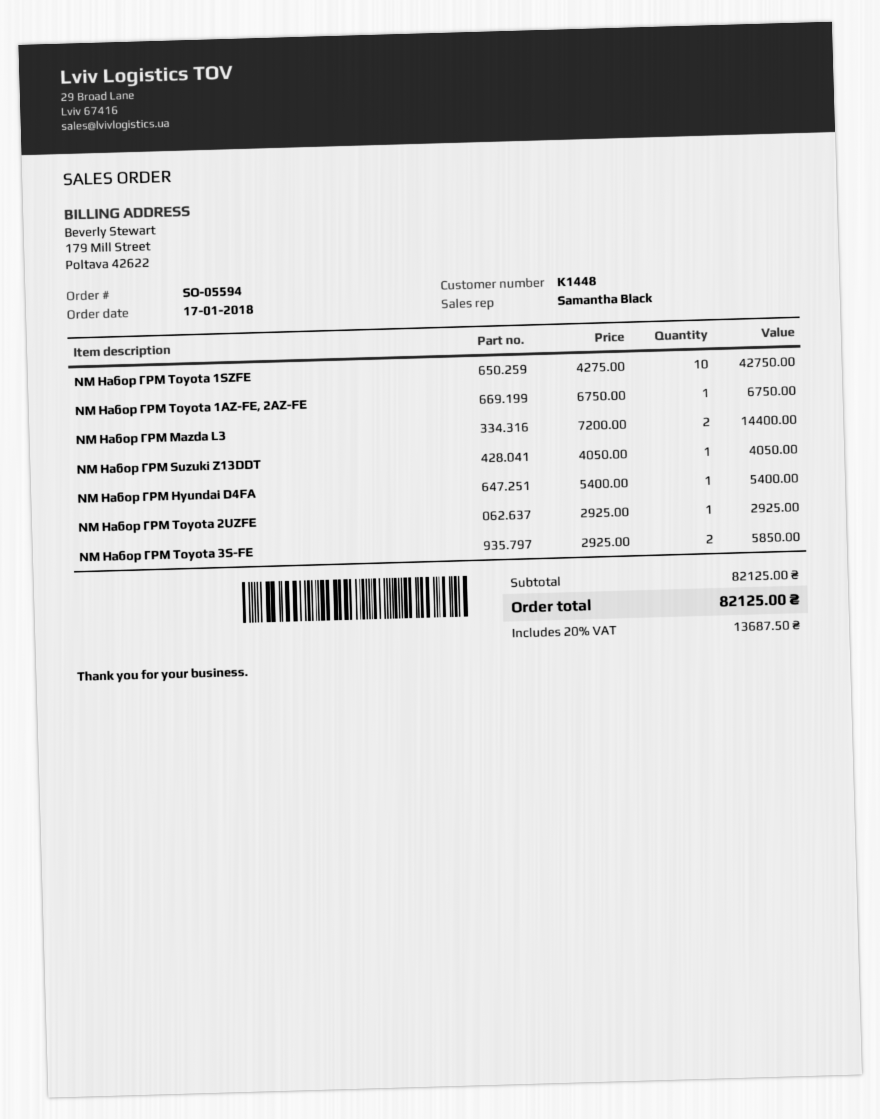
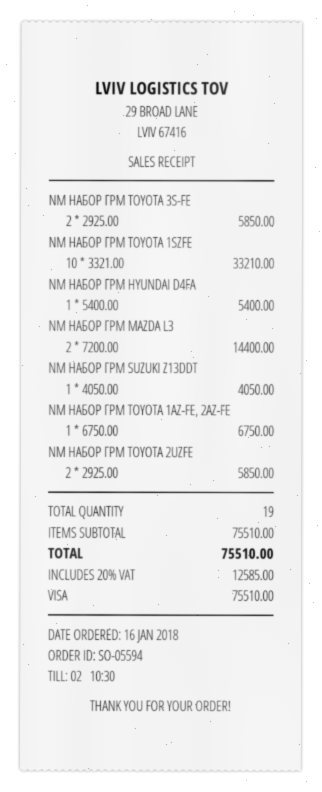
order date: 2018-01-17 -> 2018-01-16
NM Набор ГРМ Toyota 1SZFE: 10 x 4275.00 = 42750.00 -> 10 x 3321.00 = 33210.00
NM Набор ГРМ Toyota 2UZFE: 1 x 2925.00 = 2925.00 -> 2 x 2925.00 = 5850.00
subtotal: 82125.00 -> 75510.00
tax: 20% = 13687.50 -> 20% = 12585.00
total: 82125.00 -> 75510.00

